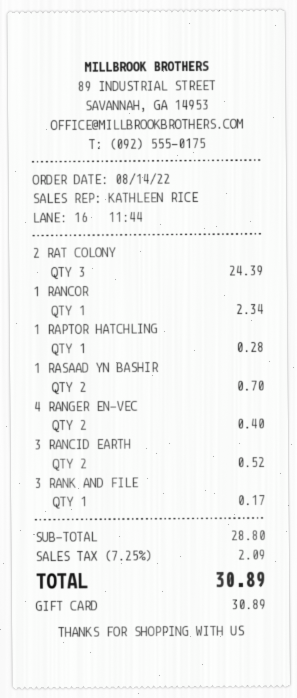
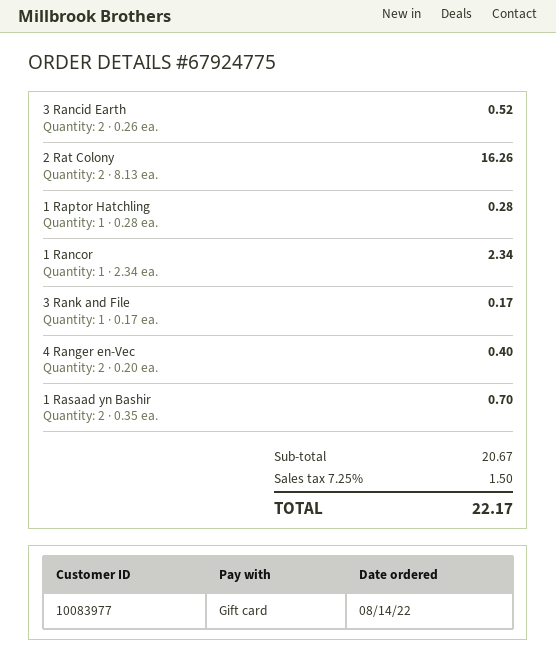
2 RAT COLONY: 3 for 24.39 -> 2 for 16.26
subtotal: 28.80 -> 20.67
tax: 7.25% = 2.09 -> 7.25% = 1.50
total: 30.89 -> 22.17

